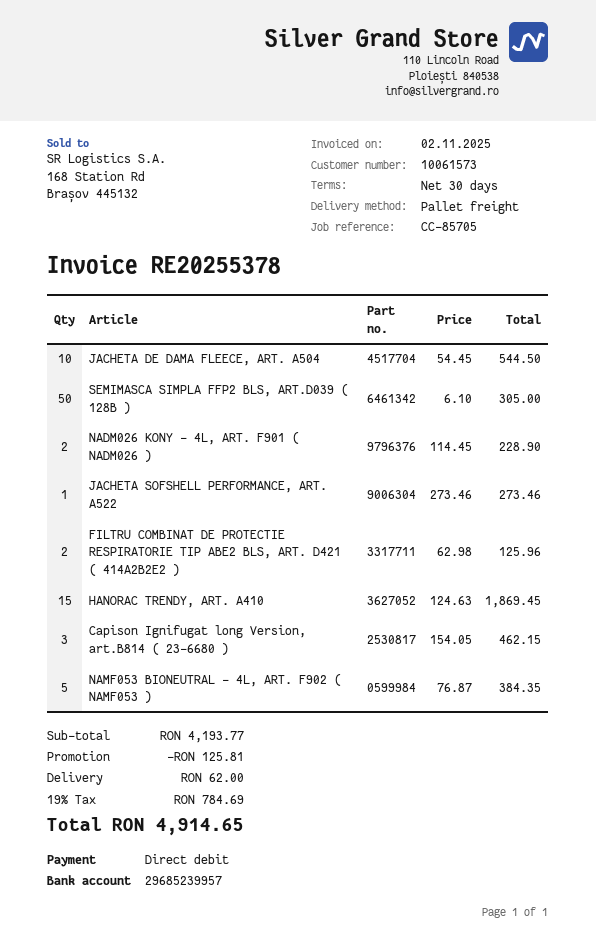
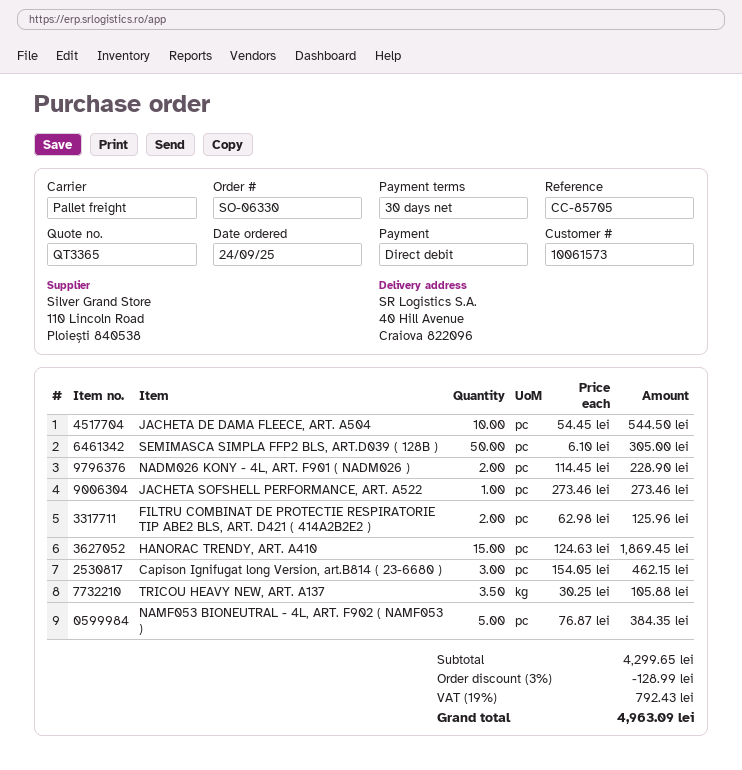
TRICOU HEAVY NEW, ART. A137: none -> 3.5 x 30.25 = 105.88
subtotal: 4193.77 -> 4299.65
discount: 125.81 -> 128.99
shipping: 62.00 -> none
tax: 19% = 784.69 -> 19% = 792.43
total: 4914.65 -> 4963.09

